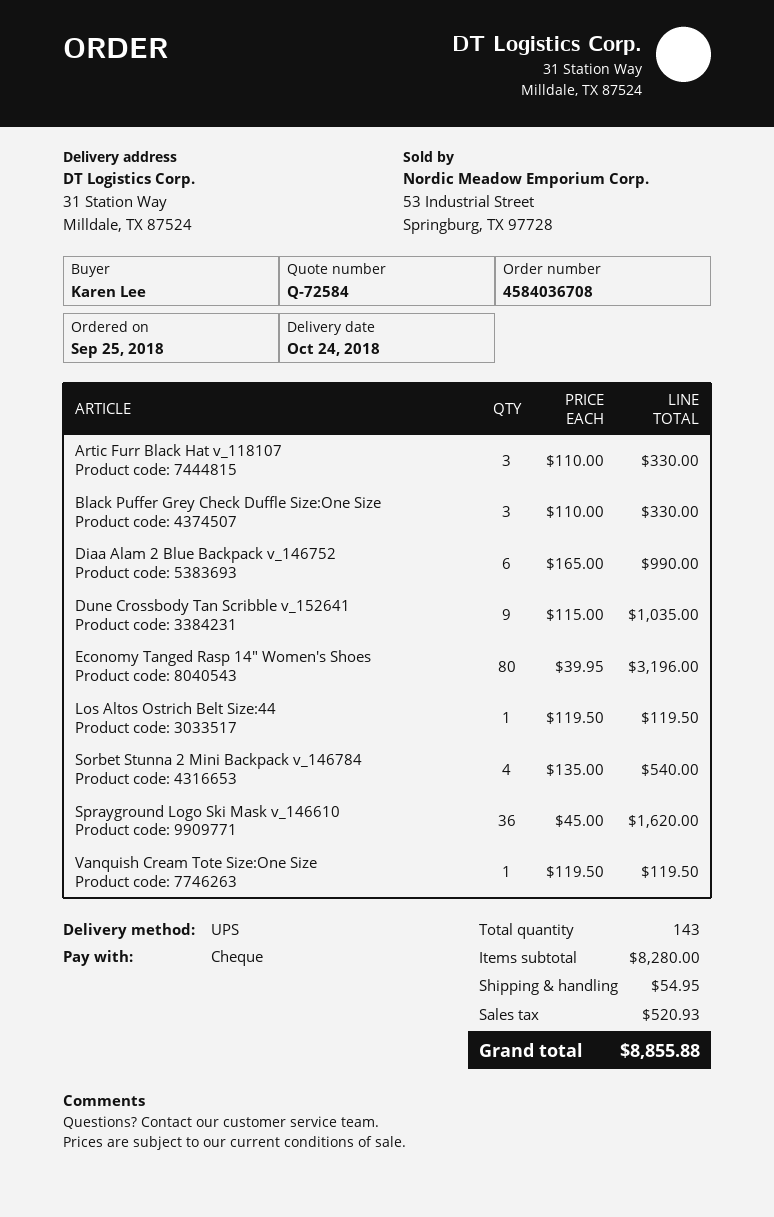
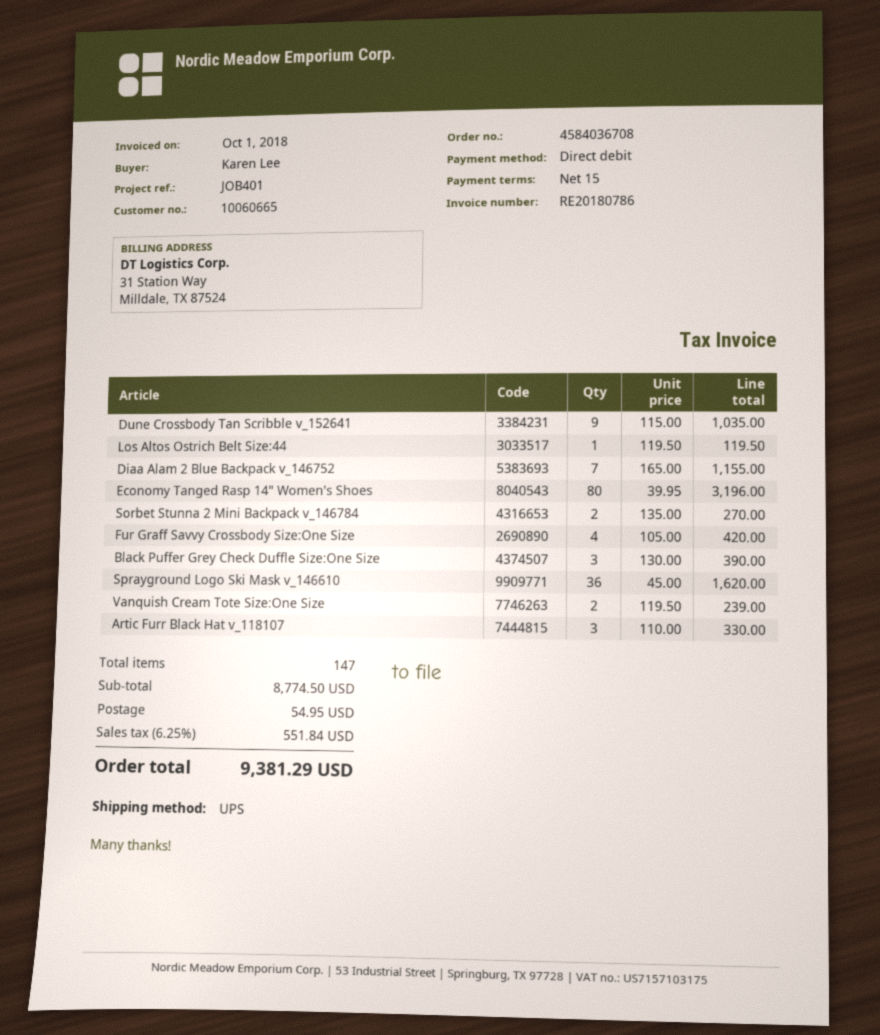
payment method: cheque -> direct debit
Black Puffer Grey Check Duffle Size:One Size: 3 x 110.00 = 330.00 -> 3 x 130.00 = 390.00
Diaa Alam 2 Blue Backpack v_146752: 6 x 165.00 = 990.00 -> 7 x 165.00 = 1155.00
Sorbet Stunna 2 Mini Backpack v_146784: 4 x 135.00 = 540.00 -> 2 x 135.00 = 270.00
Vanquish Cream Tote Size:One Size: 1 x 119.50 = 119.50 -> 2 x 119.50 = 239.00
Fur Graff Savvy Crossbody Size:One Size: none -> 4 x 105.00 = 420.00
total quantity: 143 -> 147
subtotal: 8280.00 -> 8774.50
tax: 520.93 -> 551.84
total: 8855.88 -> 9381.29

